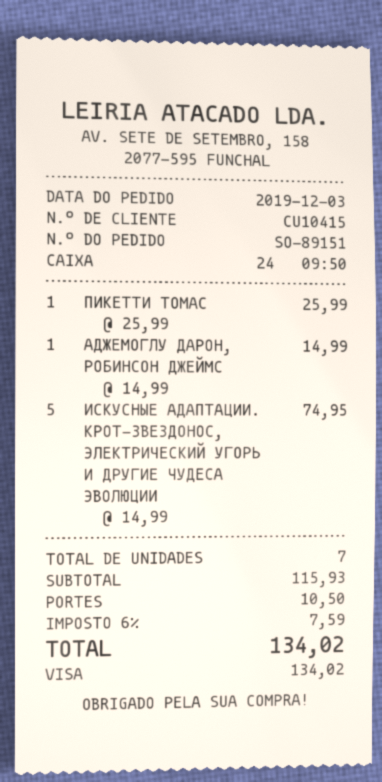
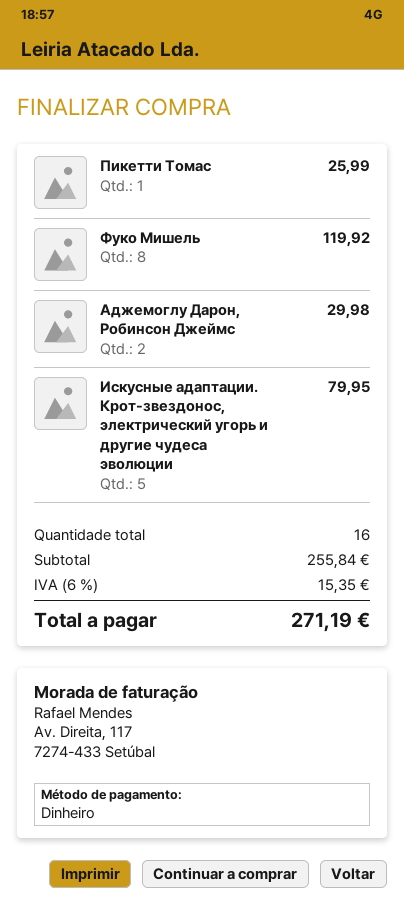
payment method: Visa -> cash
АДЖЕМОГЛУ ДАРОН, РОБИНСОН ДЖЕЙМС: 1 for 14.99 -> 2 for 29.98
ИСКУСНЫЕ АДАПТАЦИИ. КРОТ-ЗВЕЗДОНОС, ЭЛЕКТРИЧЕСКИЙ УГОРЬ И ДРУГИЕ ЧУДЕСА ЭВОЛЮЦИИ: 5 for 74.95 -> 5 for 79.95
Фуко Мишель: none -> 8 for 119.92
total quantity: 7 -> 16
subtotal: 115.93 -> 255.84
shipping: 10.50 -> none
tax: 6% = 7.59 -> 6% = 15.35
total: 134.02 -> 271.19

